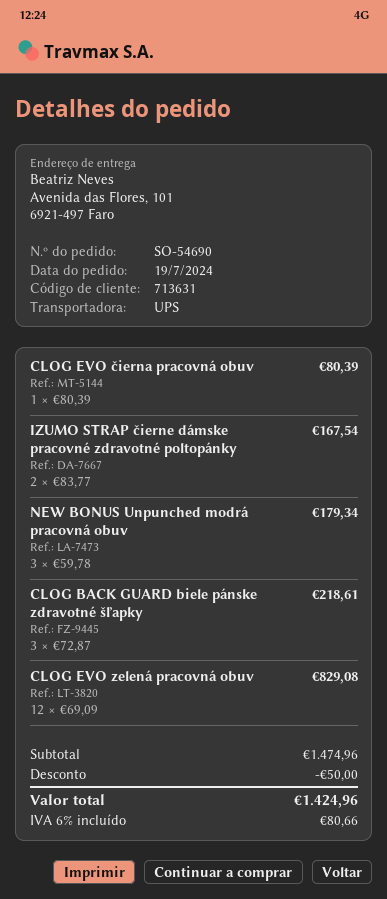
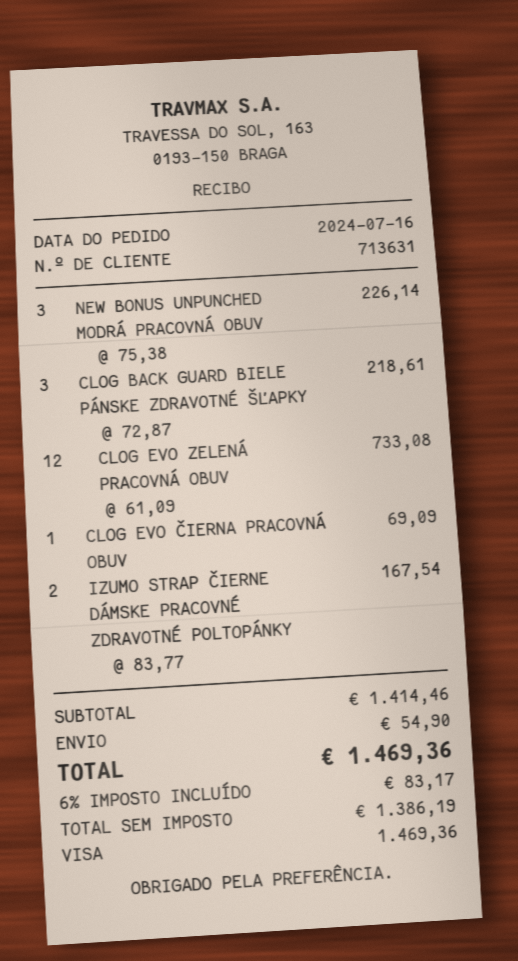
order date: 2024-07-19 -> 2024-07-16
CLOG EVO čierna pracovná obuv: 1 x 80.39 = 80.39 -> 1 x 69.09 = 69.09
NEW BONUS Unpunched modrá pracovná obuv: 3 x 59.78 = 179.34 -> 3 x 75.38 = 226.14
CLOG EVO zelená pracovná obuv: 12 x 69.09 = 829.08 -> 12 x 61.09 = 733.08
subtotal: 1474.96 -> 1414.46
discount: 50.00 -> none
shipping: none -> 54.90
tax: 6% = 80.66 -> 6% = 83.17
total: 1424.96 -> 1469.36

